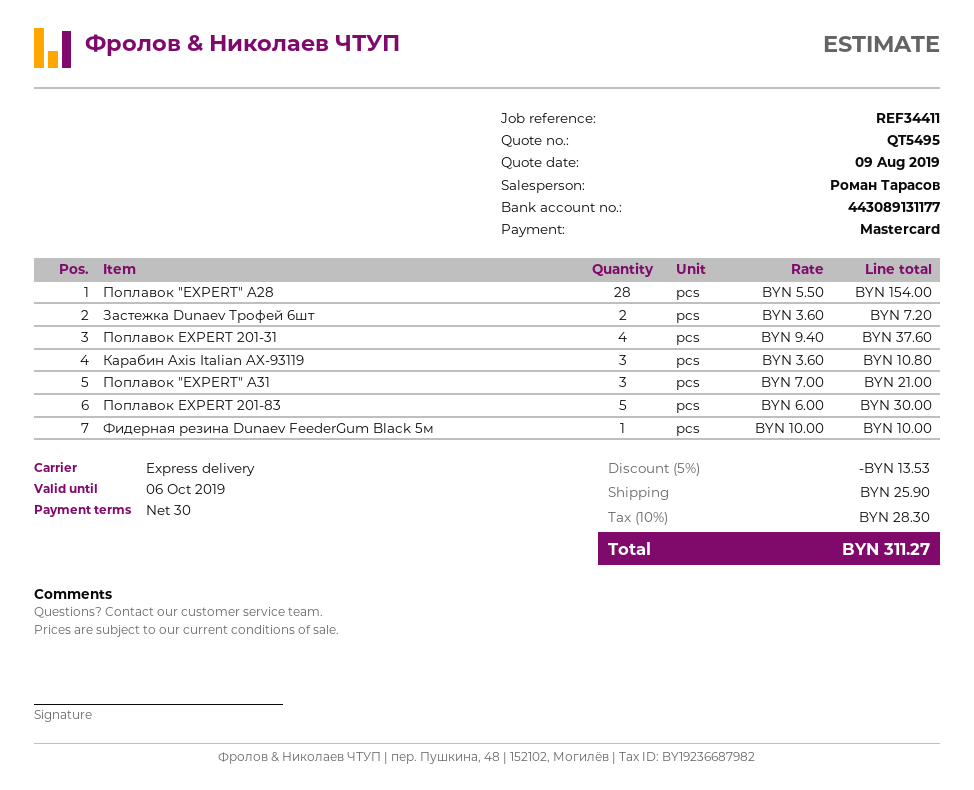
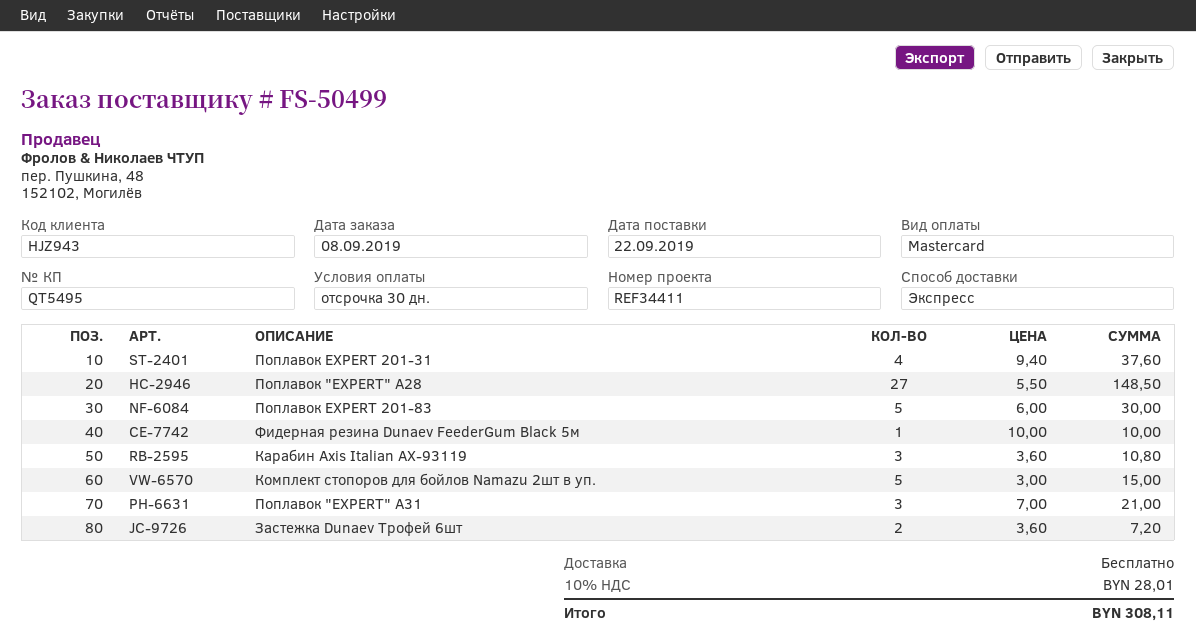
Поплавок "EXPERT" A28: 28 x 5.50 = 154.00 -> 27 x 5.50 = 148.50
Комплект стопоров для бойлов Namazu 2шт в уп.: none -> 5 x 3.00 = 15.00
discount: 5% = 13.53 -> none
shipping: 25.90 -> 0.00
tax: 10% = 28.30 -> 10% = 28.01
total: 311.27 -> 308.11

